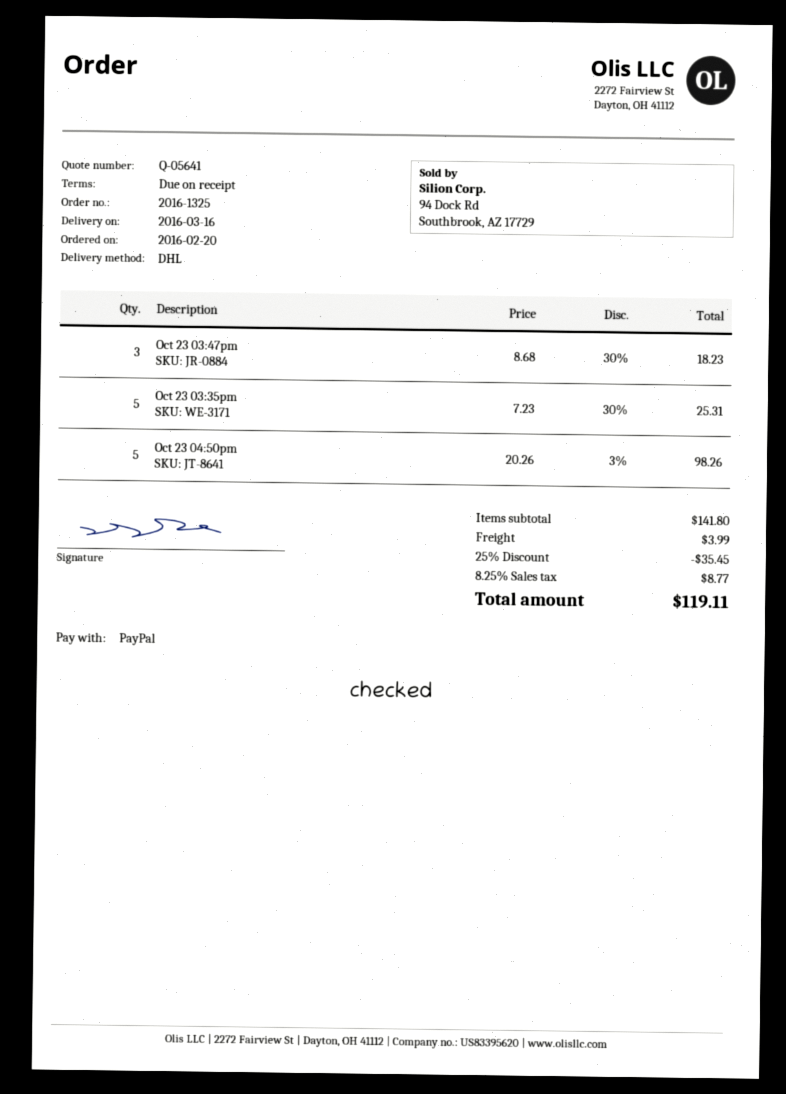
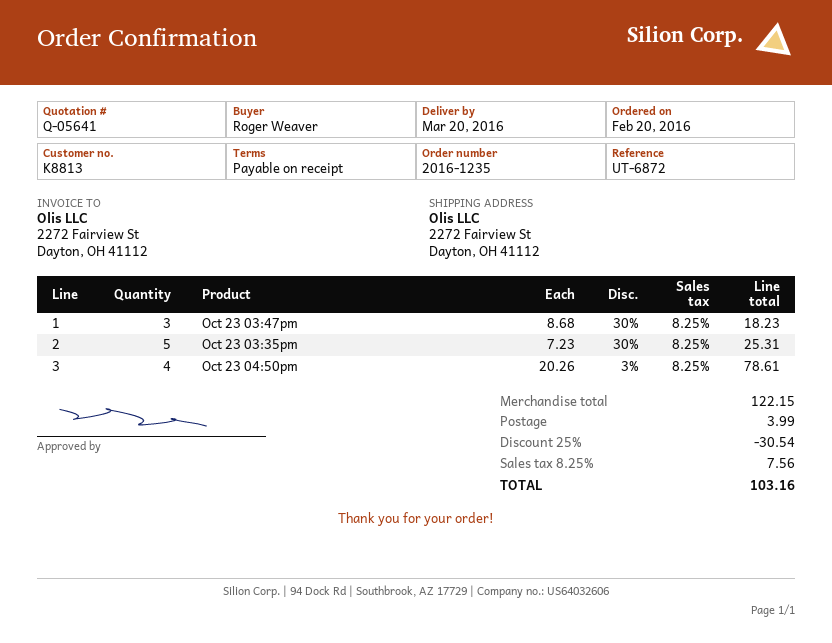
order number: 2016-1325 -> 2016-1235
delivery date: 2016-03-16 -> 2016-03-20
Oct 23 04:50pm: 5 x 20.26 - 3% = 98.26 -> 4 x 20.26 - 3% = 78.61
subtotal: 141.80 -> 122.15
discount: 25% = 35.45 -> 25% = 30.54
tax: 8.25% = 8.77 -> 8.25% = 7.56
total: 119.11 -> 103.16

